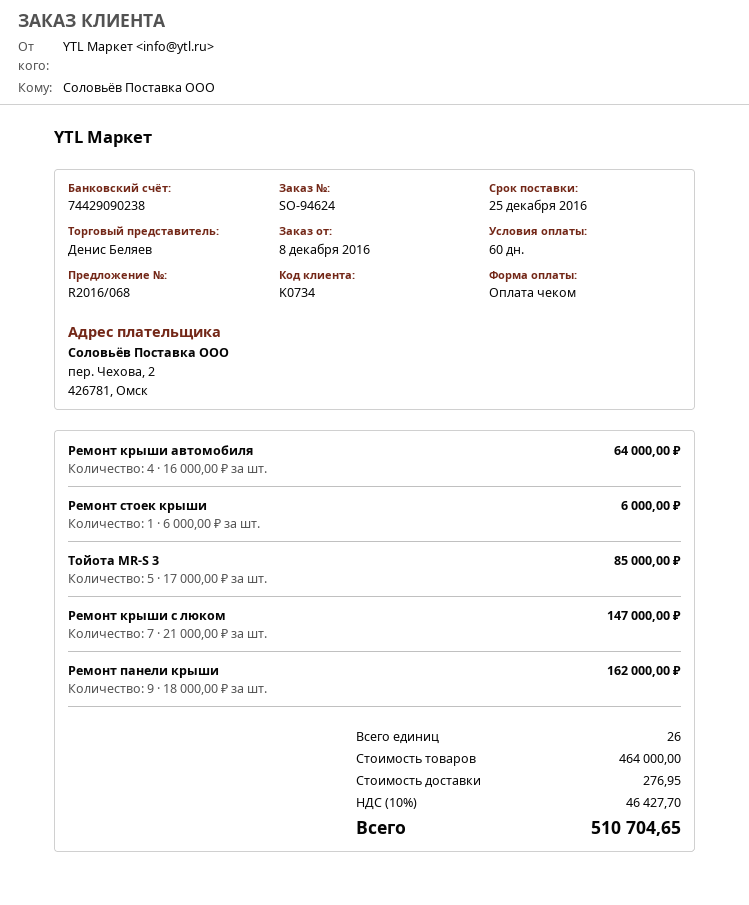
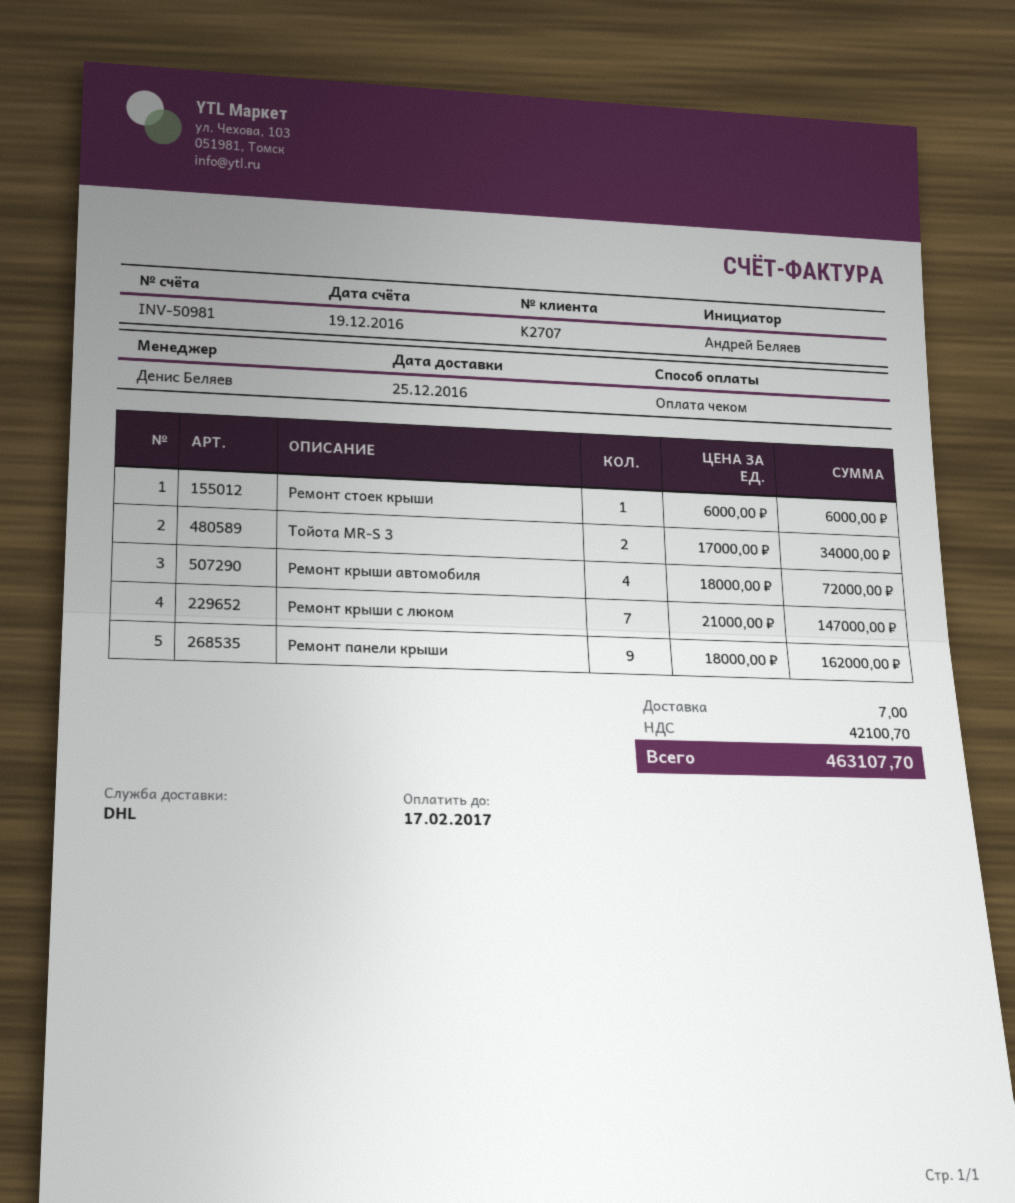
customer number: K0734 -> K2707
Ремонт крыши автомобиля: 4 x 16000.00 = 64000.00 -> 4 x 18000.00 = 72000.00
Тойота MR-S 3: 5 x 17000.00 = 85000.00 -> 2 x 17000.00 = 34000.00
shipping: 276.95 -> 7.00
tax: 46427.70 -> 42100.70
total: 510704.65 -> 463107.70

